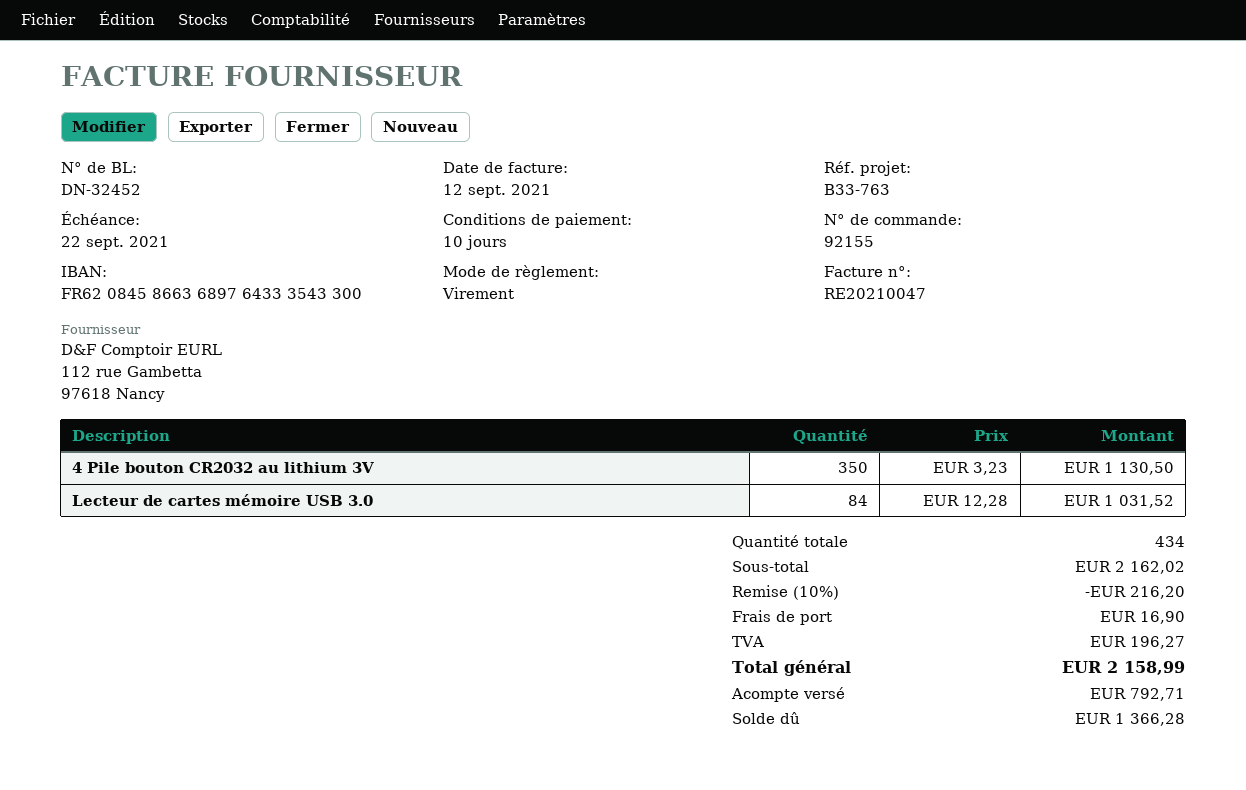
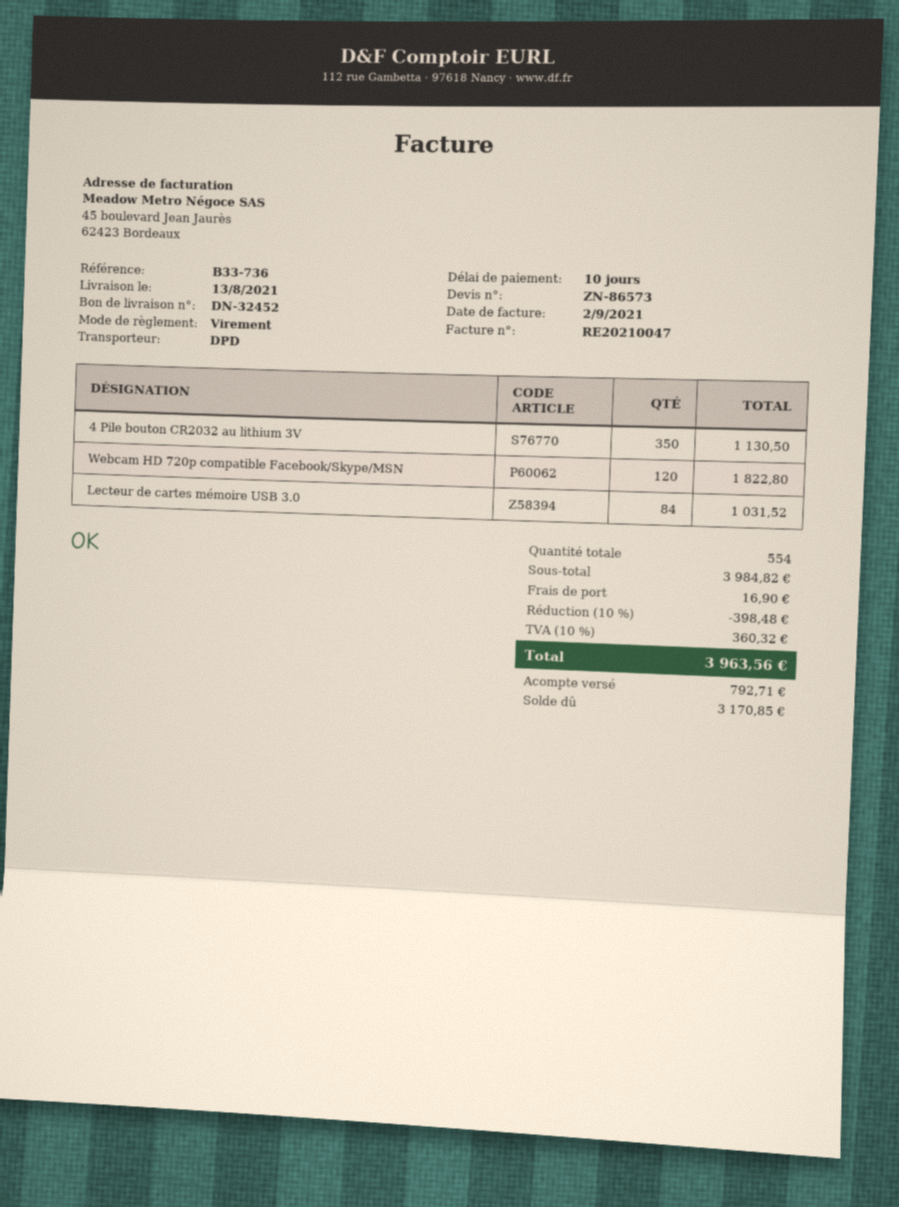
invoice date: 2021-09-12 -> 2021-09-02
reference: B33-763 -> B33-736
Webcam HD 720p compatible Facebook/Skype/MSN: none -> 120 for 1822.80
total quantity: 434 -> 554
subtotal: 2162.02 -> 3984.82
discount: 10% = 216.20 -> 10% = 398.48
tax: 196.27 -> 360.32
total: 2158.99 -> 3963.56
balance: 1366.28 -> 3170.85

